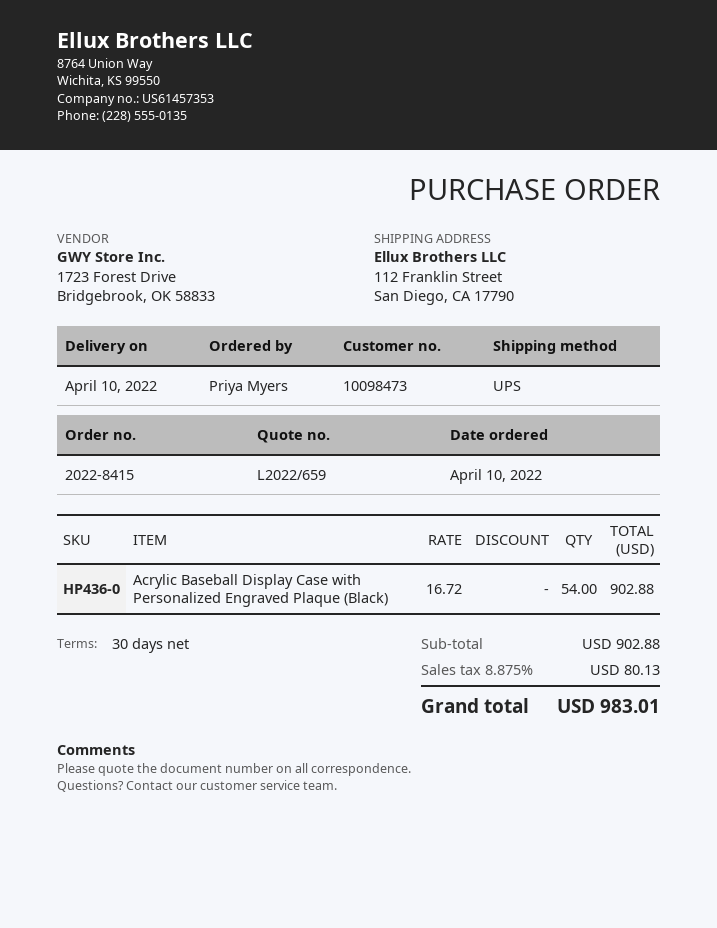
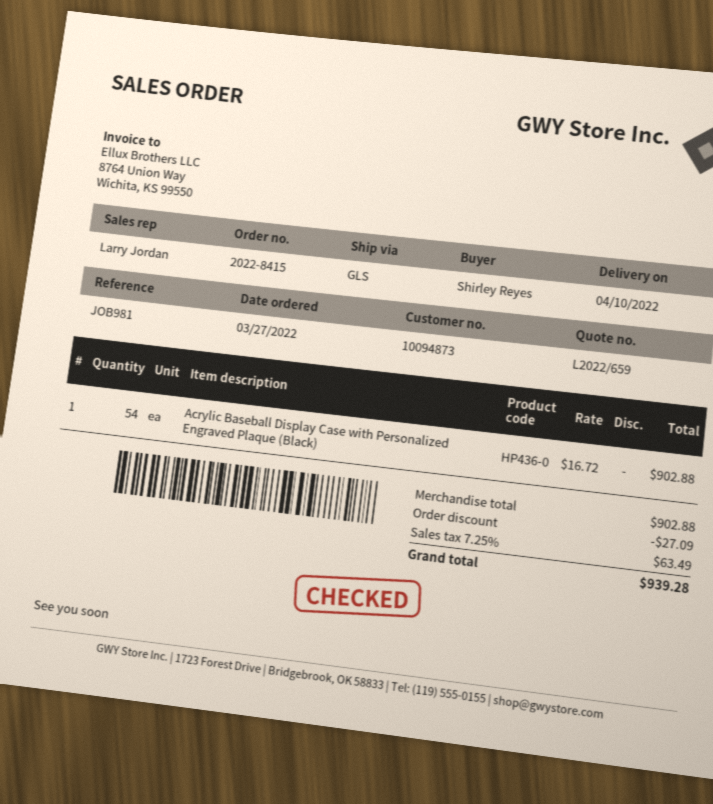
order date: 2022-04-10 -> 2022-03-27
customer number: 10098473 -> 10094873
ordered by: Priya Myers -> Shirley Reyes
shipping method: UPS -> GLS
discount: none -> 27.09
tax: 8.875% = 80.13 -> 7.25% = 63.49
total: 983.01 -> 939.28

